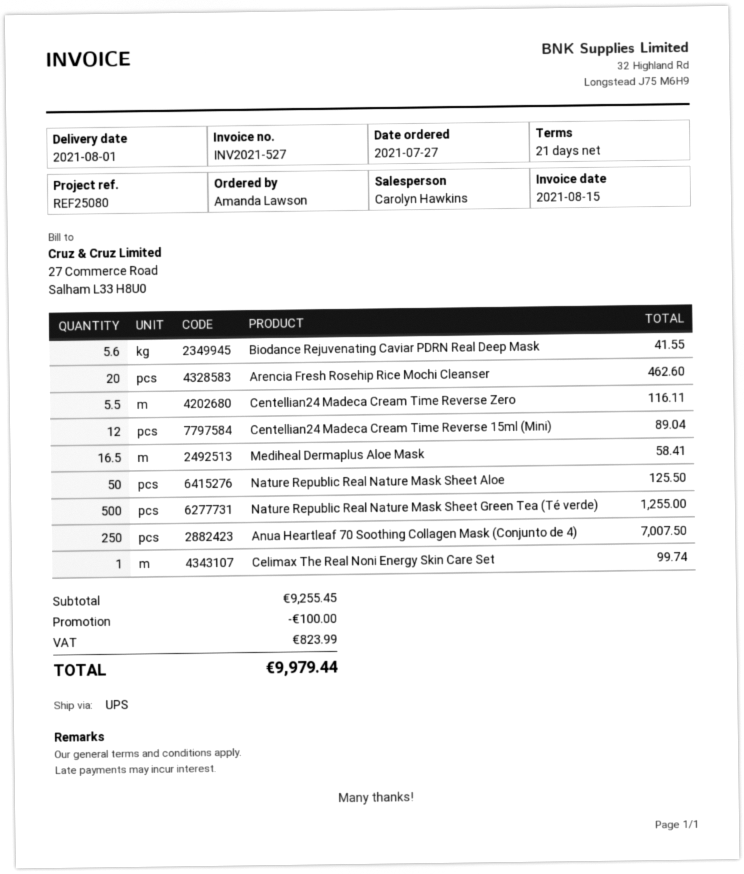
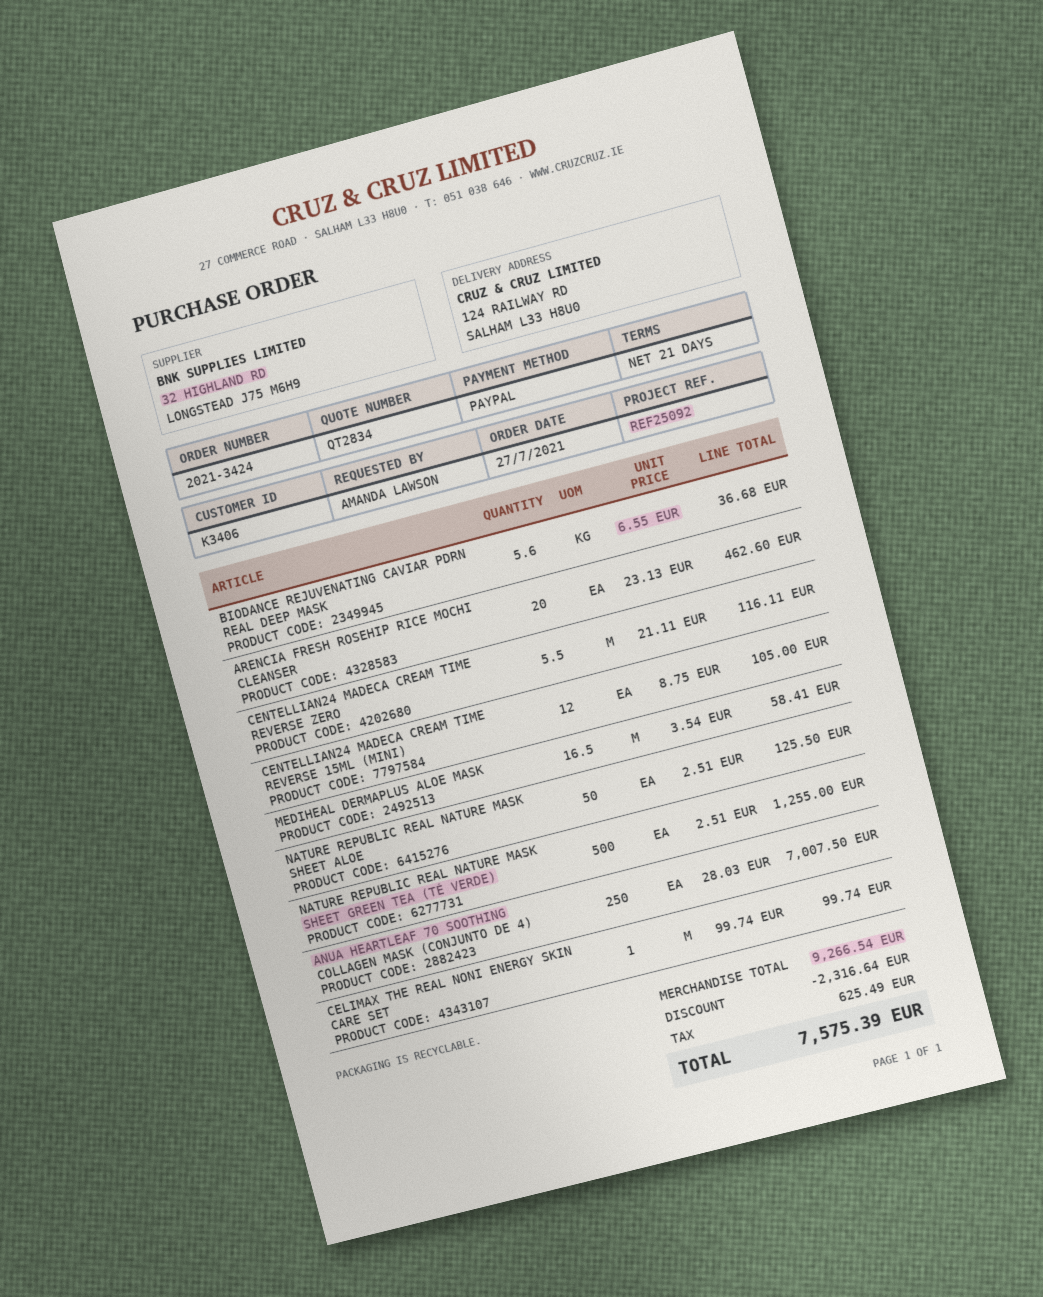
reference: REF25080 -> REF25092
Biodance Rejuvenating Caviar PDRN Real Deep Mask: 5.6 for 41.55 -> 5.6 for 36.68
Centellian24 Madeca Cream Time Reverse 15ml (Mini): 12 for 89.04 -> 12 for 105.00
subtotal: 9255.45 -> 9266.54
discount: 100.00 -> 2316.64
tax: 823.99 -> 625.49
total: 9979.44 -> 7575.39

